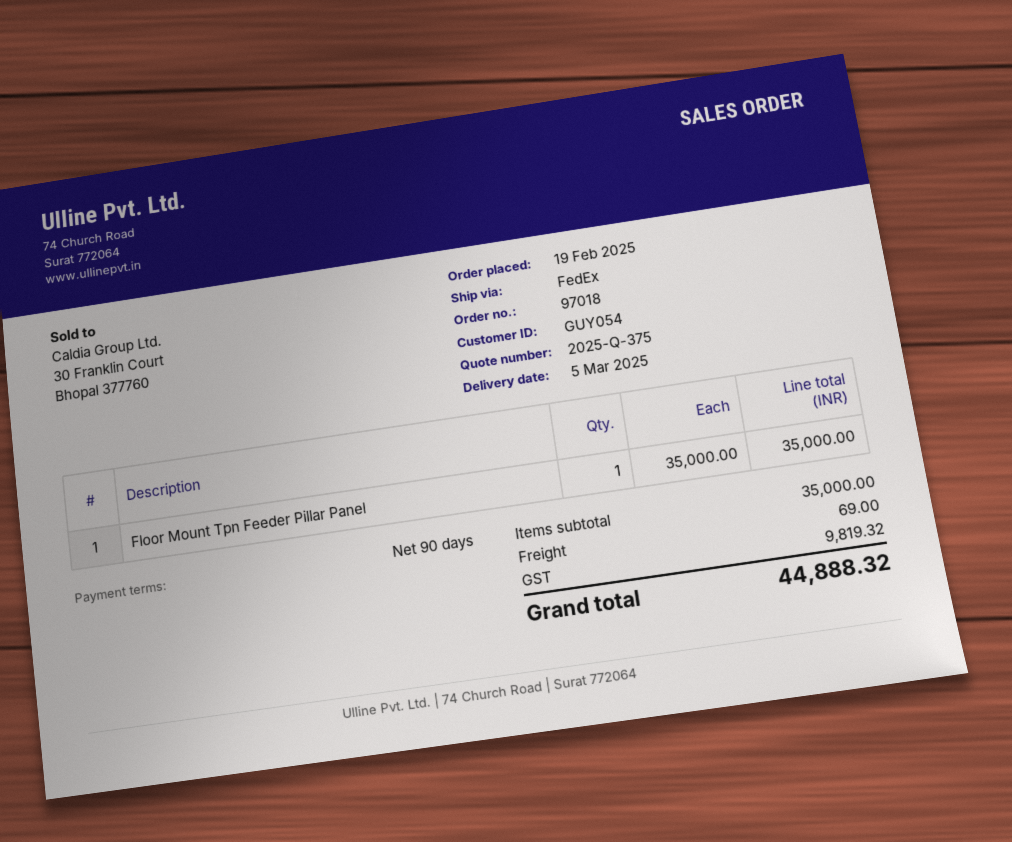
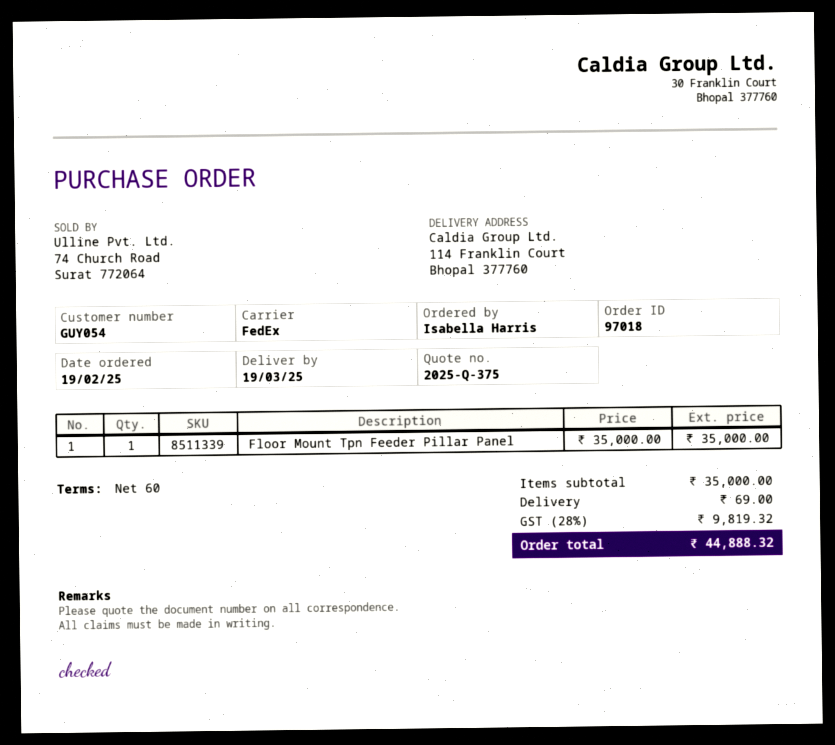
delivery date: 2025-03-05 -> 2025-03-19
payment terms: 90 days -> 60 days

